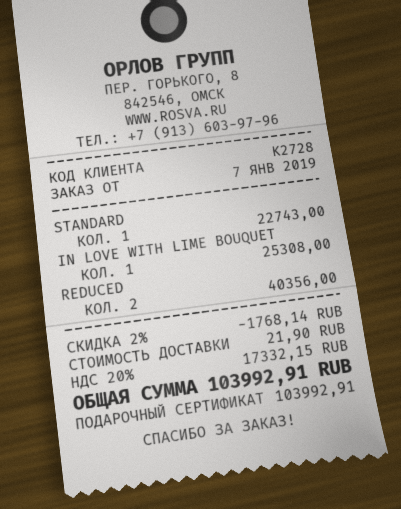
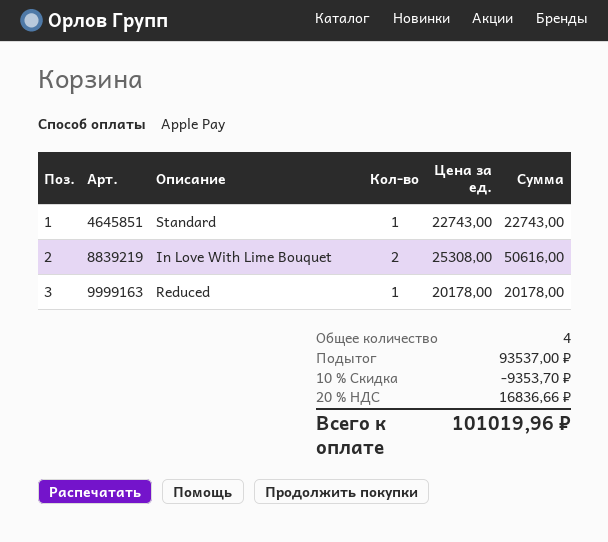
payment method: gift card -> Apple Pay
IN LOVE WITH LIME BOUQUET: 1 for 25308.00 -> 2 for 50616.00
REDUCED: 2 for 40356.00 -> 1 for 20178.00
discount: 2% = 1768.14 -> 10% = 9353.70
shipping: 21.90 -> none
tax: 20% = 17332.15 -> 20% = 16836.66
total: 103992.91 -> 101019.96

